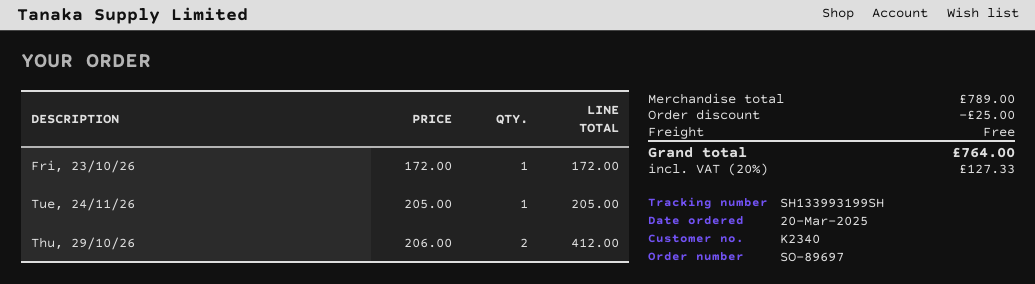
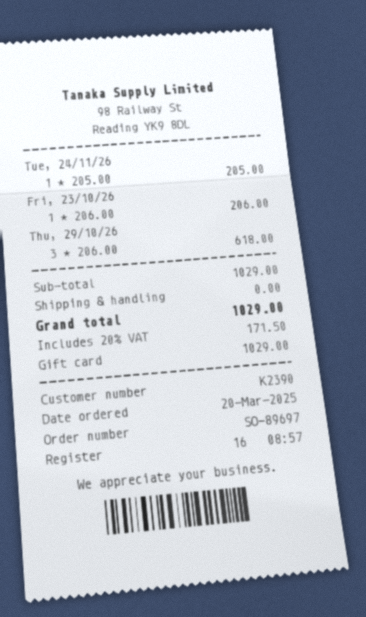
customer number: K2340 -> K2390
Fri, 23/10/26: 1 x 172.00 = 172.00 -> 1 x 206.00 = 206.00
Thu, 29/10/26: 2 x 206.00 = 412.00 -> 3 x 206.00 = 618.00
subtotal: 789.00 -> 1029.00
discount: 25.00 -> none
tax: 20% = 127.33 -> 20% = 171.50
total: 764.00 -> 1029.00

